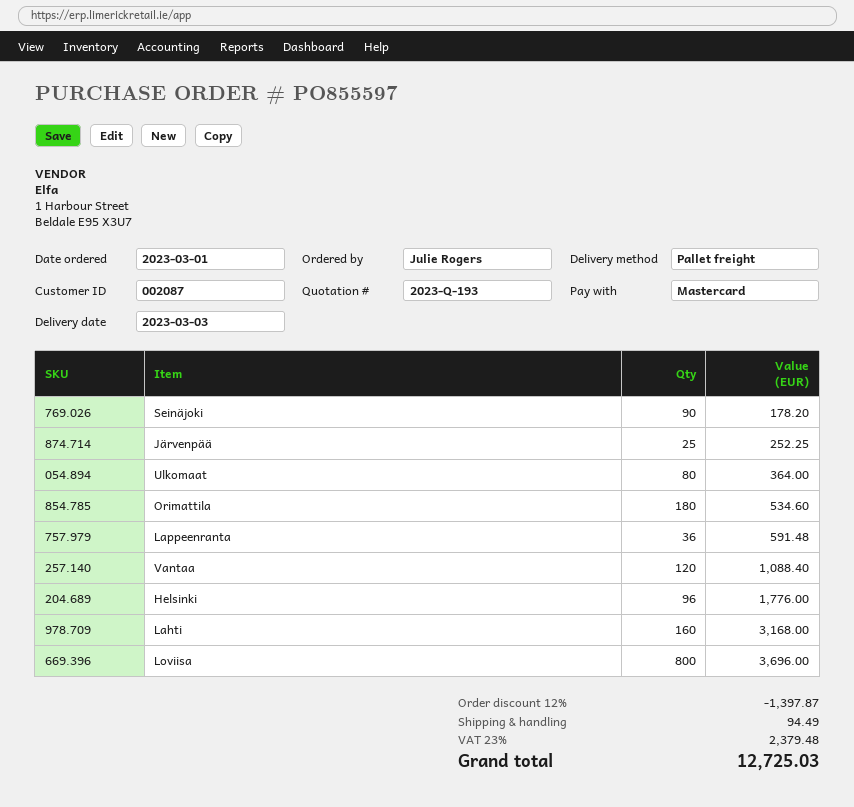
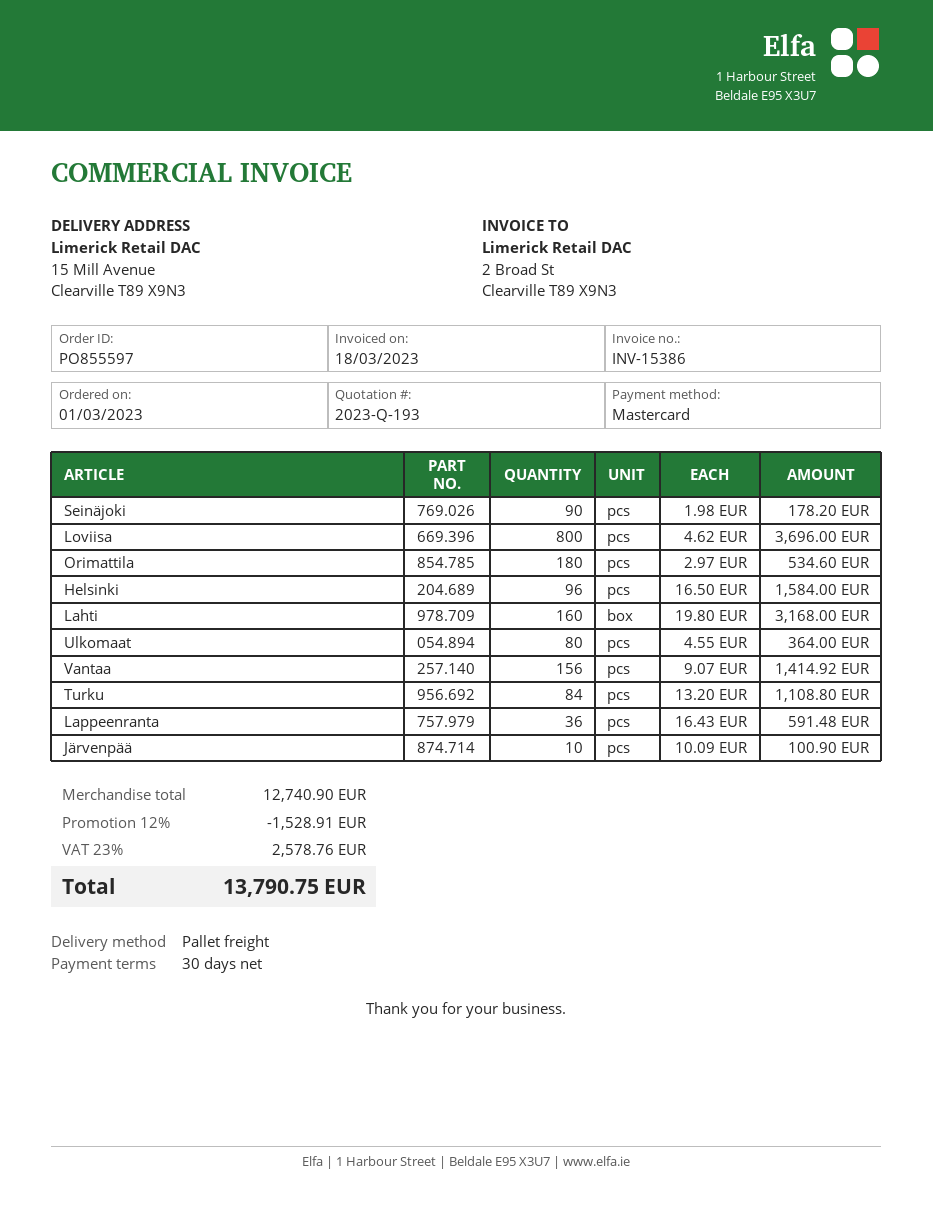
Järvenpää: 25 for 252.25 -> 10 for 100.90
Vantaa: 120 for 1088.40 -> 156 for 1414.92
Helsinki: 96 for 1776.00 -> 96 for 1584.00
Turku: none -> 84 for 1108.80
discount: 12% = 1397.87 -> 12% = 1528.91
shipping: 94.49 -> none
tax: 23% = 2379.48 -> 23% = 2578.76
total: 12725.03 -> 13790.75

